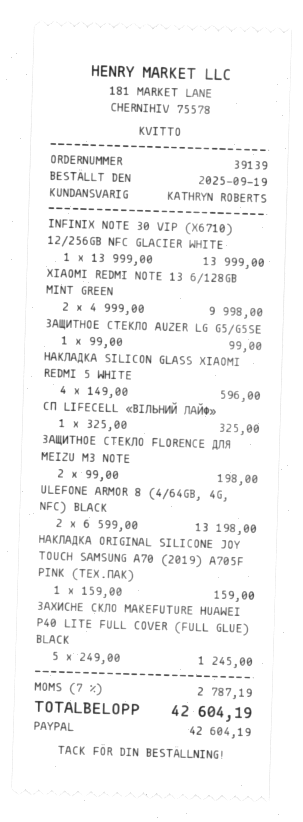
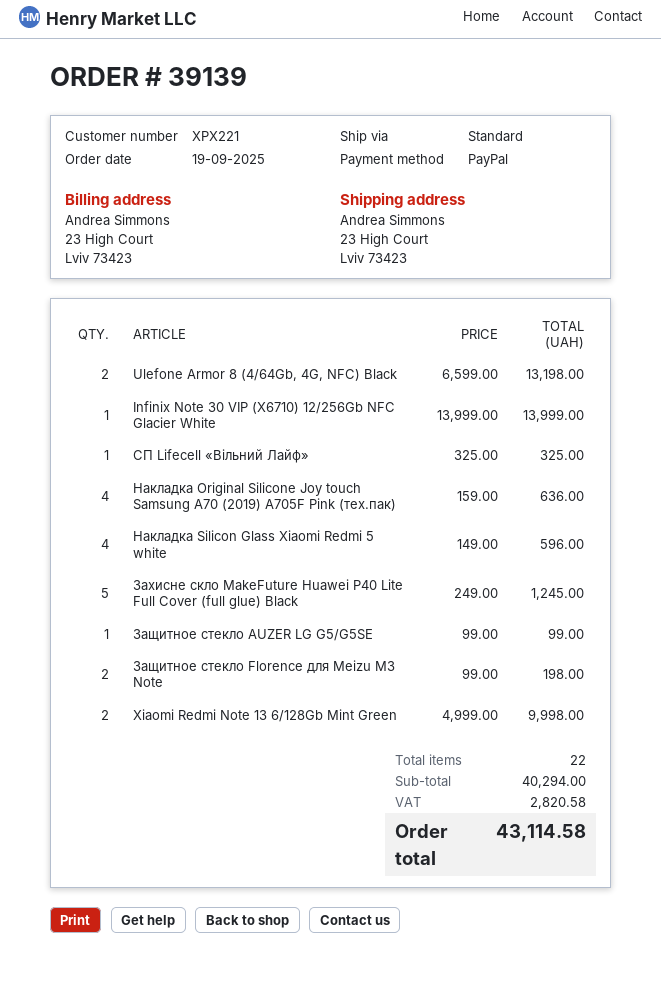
НАКЛАДКА ORIGINAL SILICONE JOY TOUCH SAMSUNG A70 (2019) A705F PINK (ТЕХ.ПАК): 1 x 159.00 = 159.00 -> 4 x 159.00 = 636.00
tax: 2787.19 -> 2820.58
total: 42604.19 -> 43114.58

